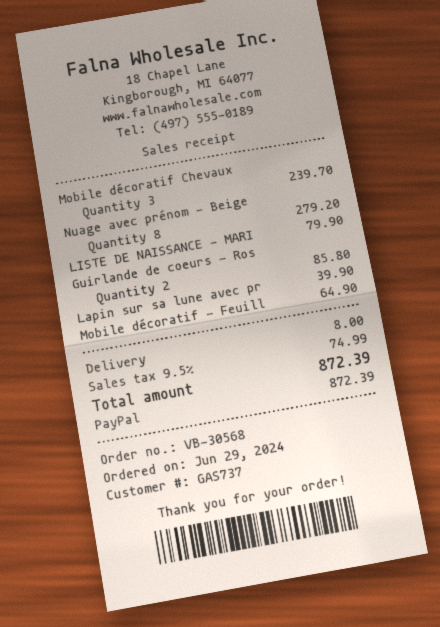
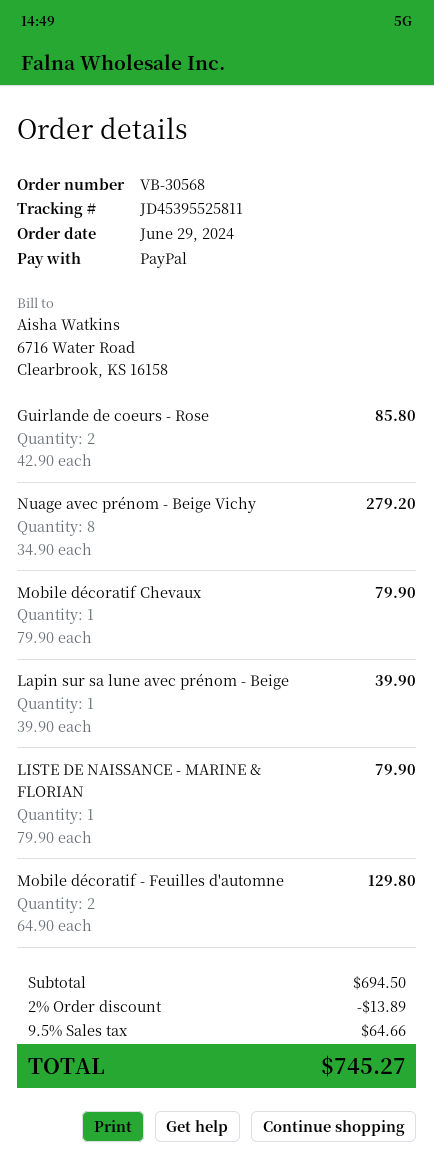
Mobile décoratif Chevaux: 3 for 239.70 -> 1 for 79.90
Mobile décoratif - Feuill: 1 for 64.90 -> 2 for 129.80
discount: none -> 2% = 13.89
shipping: 8.00 -> none
tax: 9.5% = 74.99 -> 9.5% = 64.66
total: 872.39 -> 745.27

